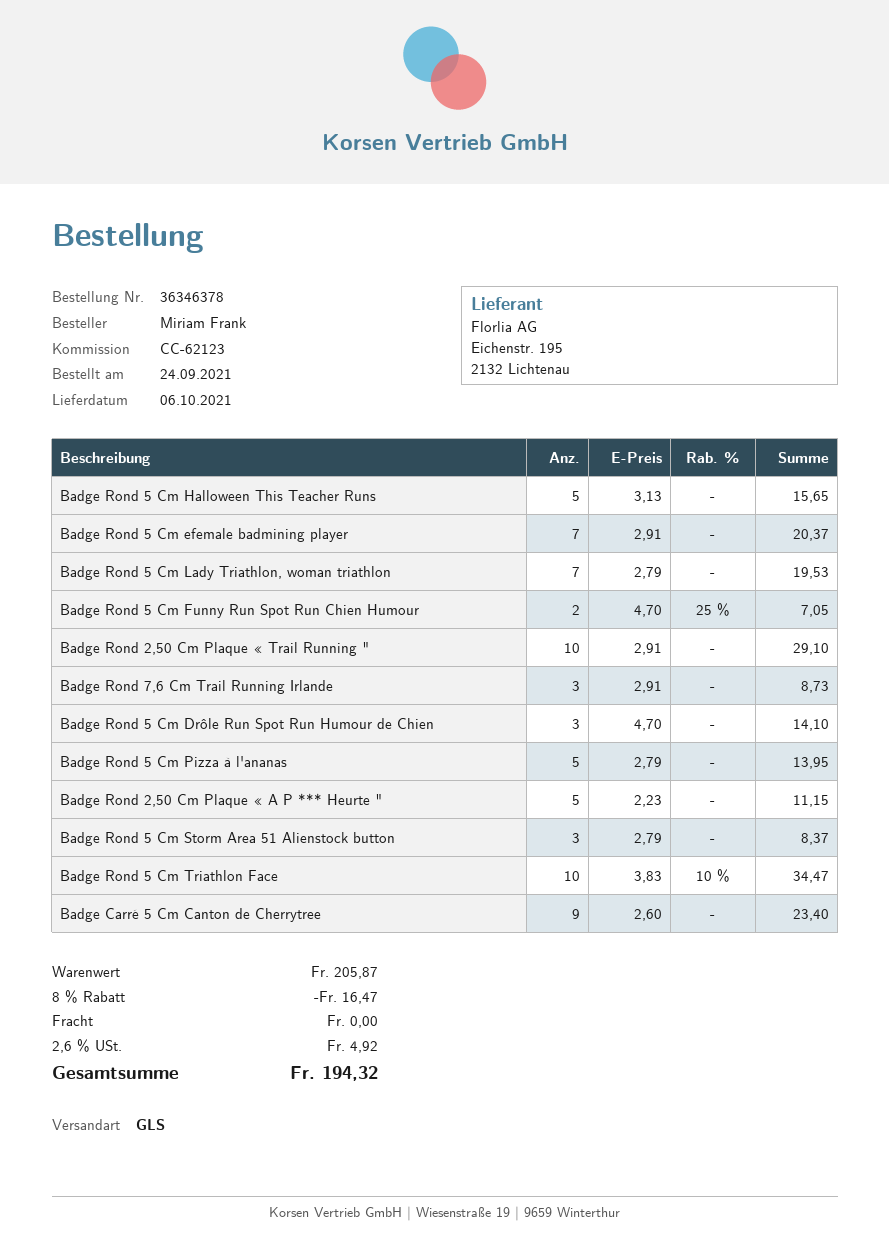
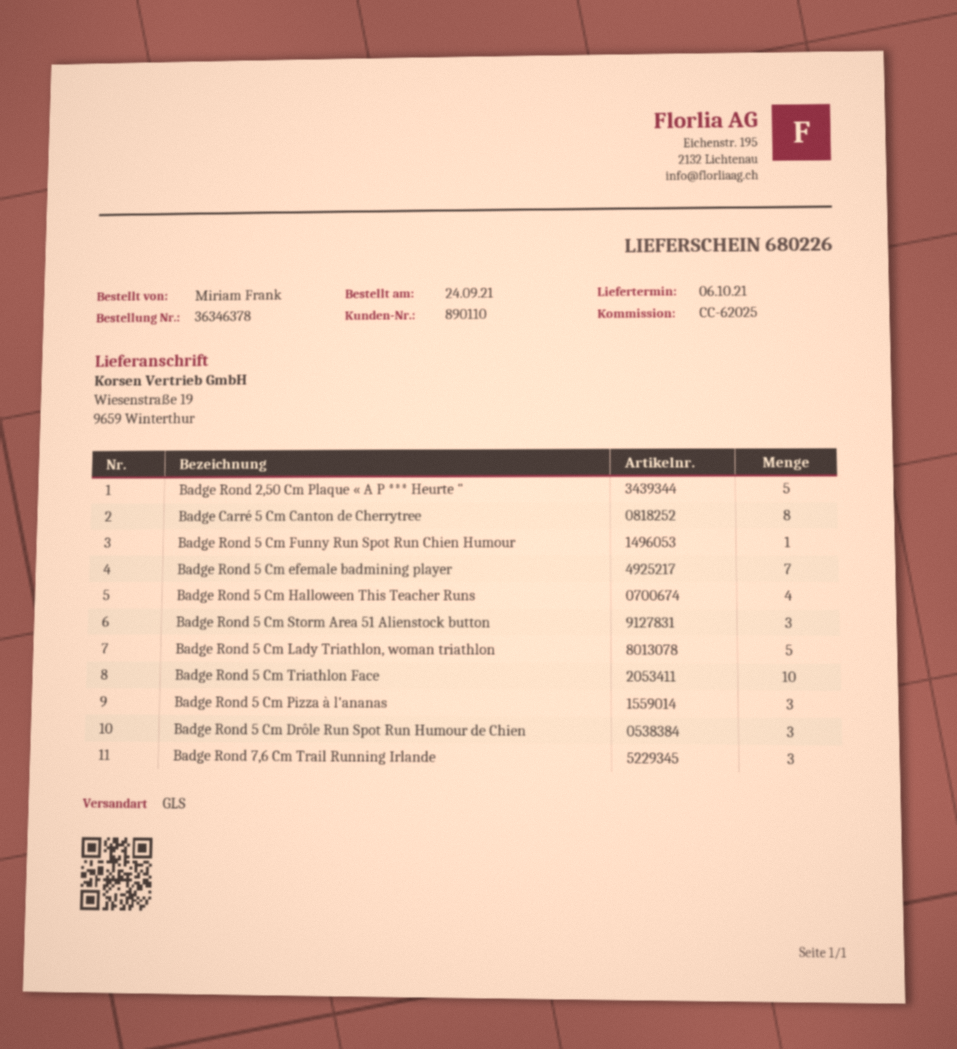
reference: CC-62123 -> CC-62025
Badge Rond 5 Cm Halloween This Teacher Runs: 5 -> 4
Badge Rond 5 Cm Lady Triathlon, woman triathlon: 7 -> 5
Badge Rond 5 Cm Funny Run Spot Run Chien Humour: 2 -> 1
Badge Rond 2,50 Cm Plaque « Trail Running ": 10 -> none
Badge Rond 5 Cm Pizza à l'ananas: 5 -> 3
Badge Carré 5 Cm Canton de Cherrytree: 9 -> 8

